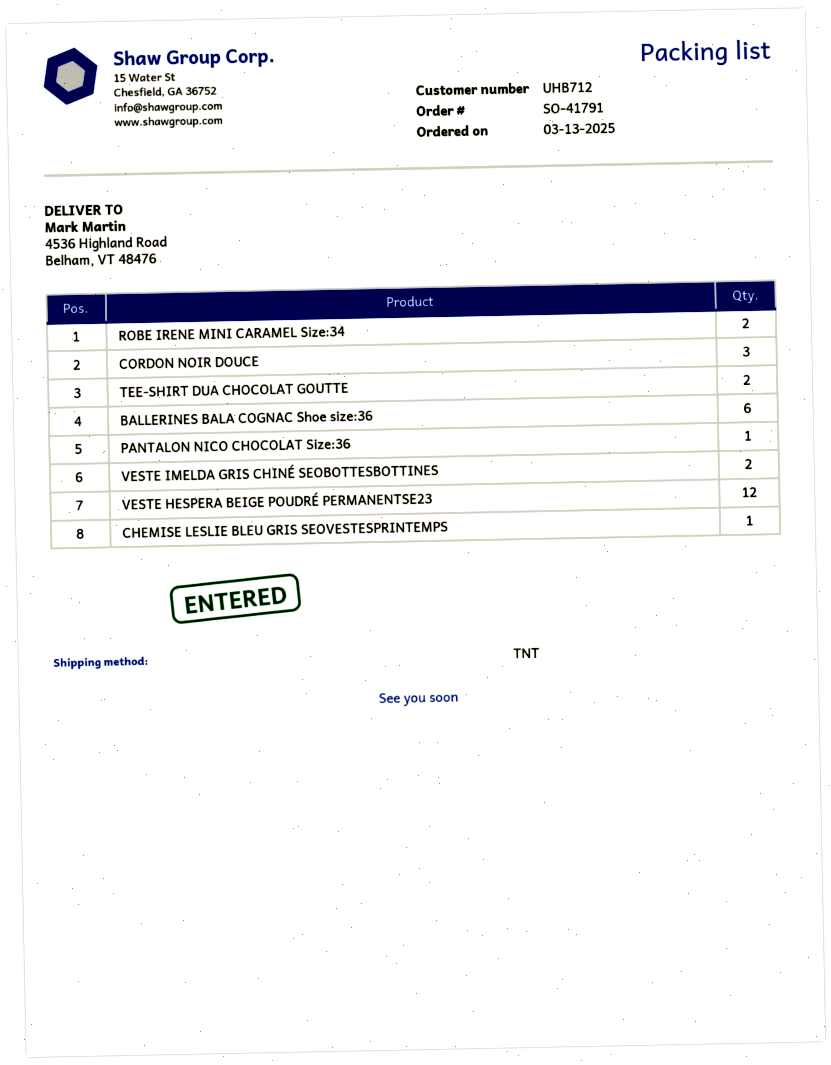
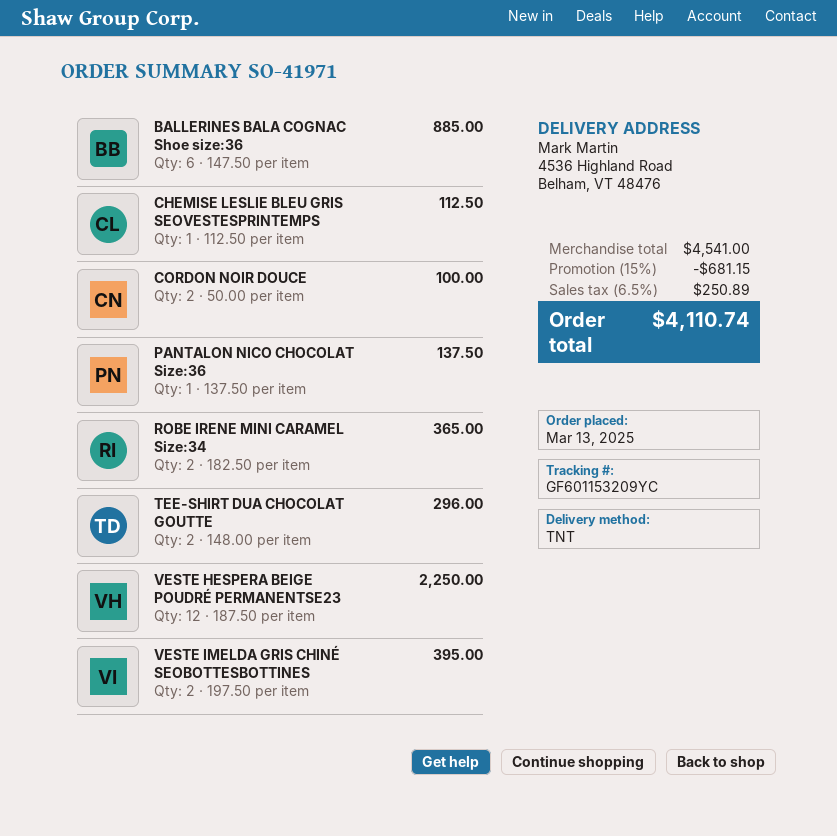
order number: SO-41791 -> SO-41971
CORDON NOIR DOUCE: 3 -> 2

